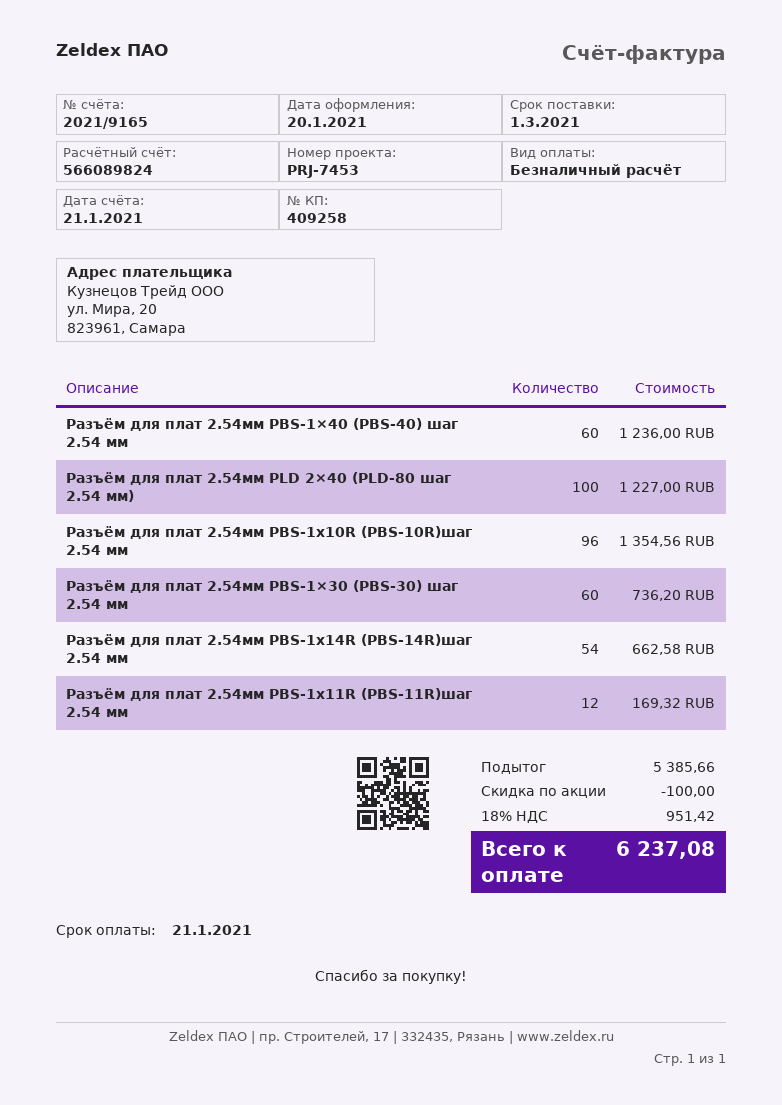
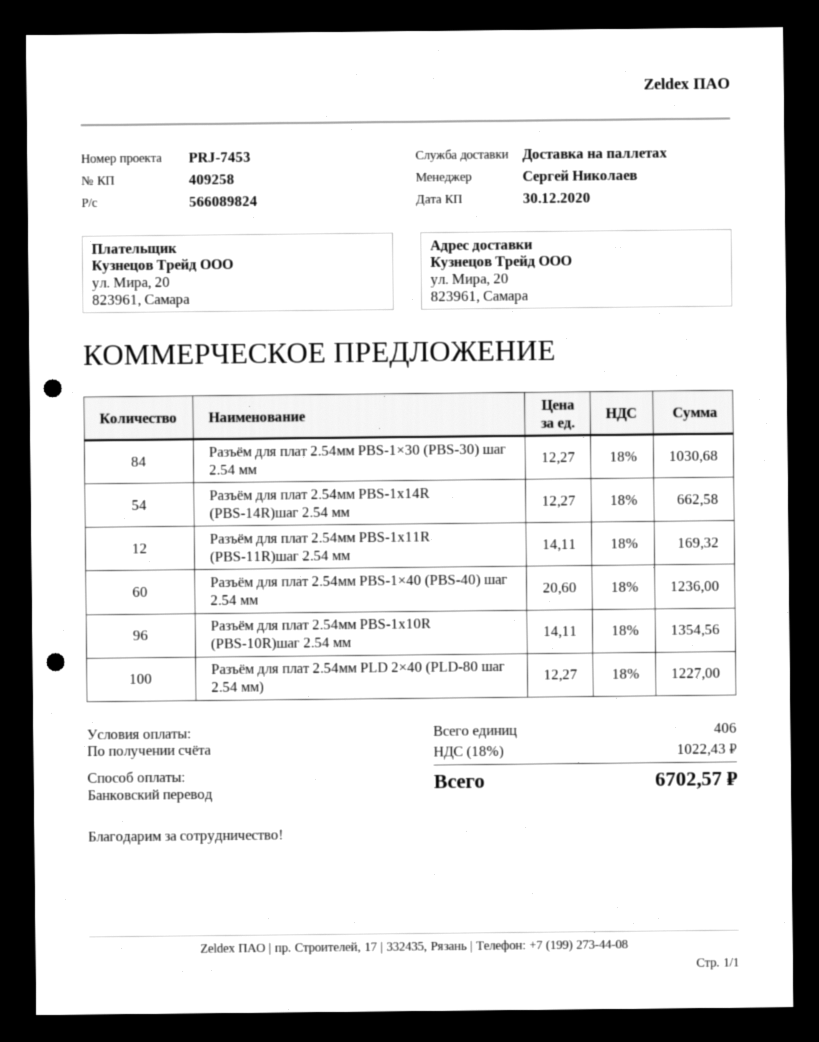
Разъём для плат 2.54мм PBS-1×30 (PBS-30) шаг 2.54 мм: 60 for 736.20 -> 84 for 1030.68
discount: 100.00 -> none
tax: 18% = 951.42 -> 18% = 1022.43
total: 6237.08 -> 6702.57

